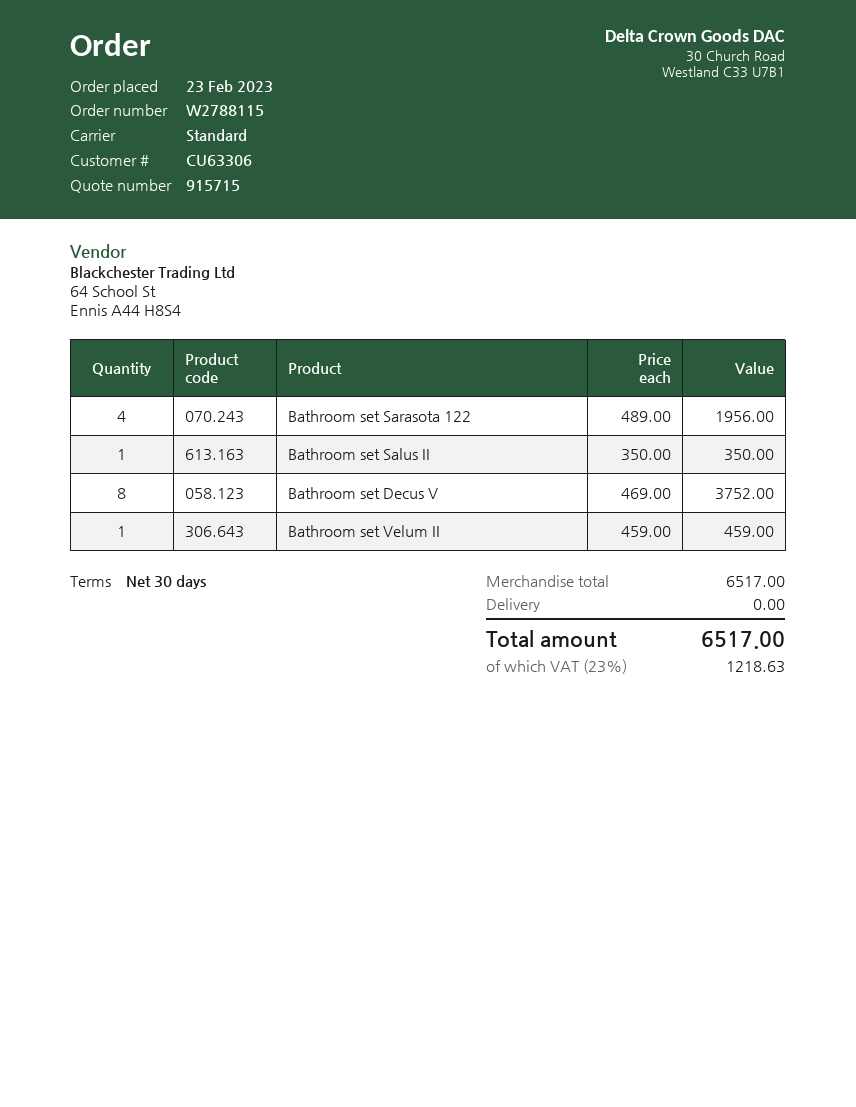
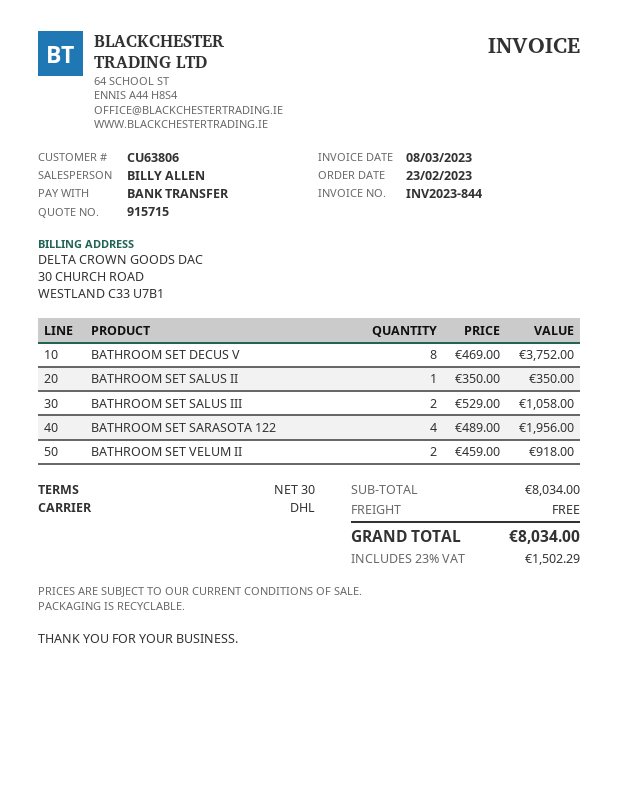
customer number: CU63306 -> CU63806
shipping method: standard -> DHL
Bathroom set Velum II: 1 x 459.00 = 459.00 -> 2 x 459.00 = 918.00
BATHROOM SET SALUS III: none -> 2 x 529.00 = 1058.00
subtotal: 6517.00 -> 8034.00
tax: 23% = 1218.63 -> 23% = 1502.29
total: 6517.00 -> 8034.00

